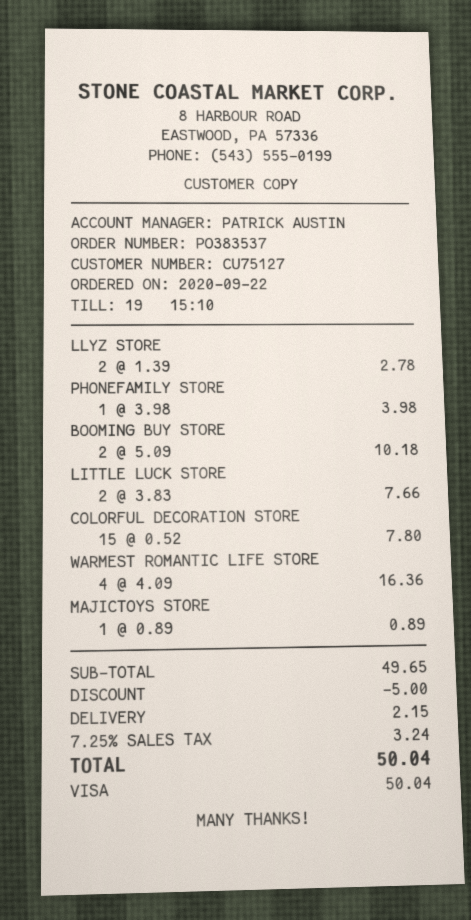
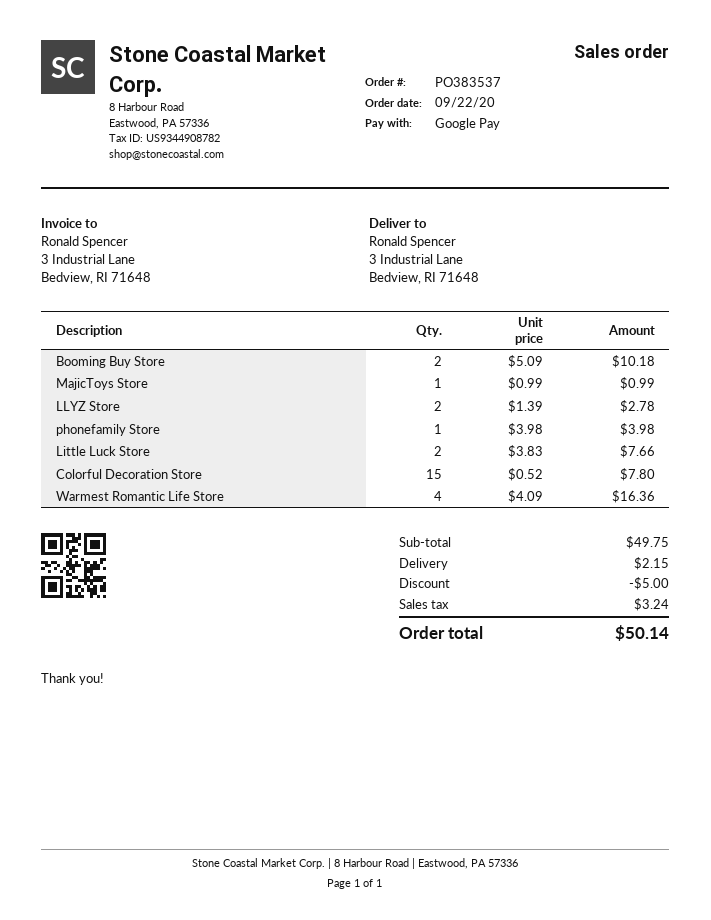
payment method: Visa -> Google Pay
MAJICTOYS STORE: 1 x 0.89 = 0.89 -> 1 x 0.99 = 0.99
subtotal: 49.65 -> 49.75
total: 50.04 -> 50.14

